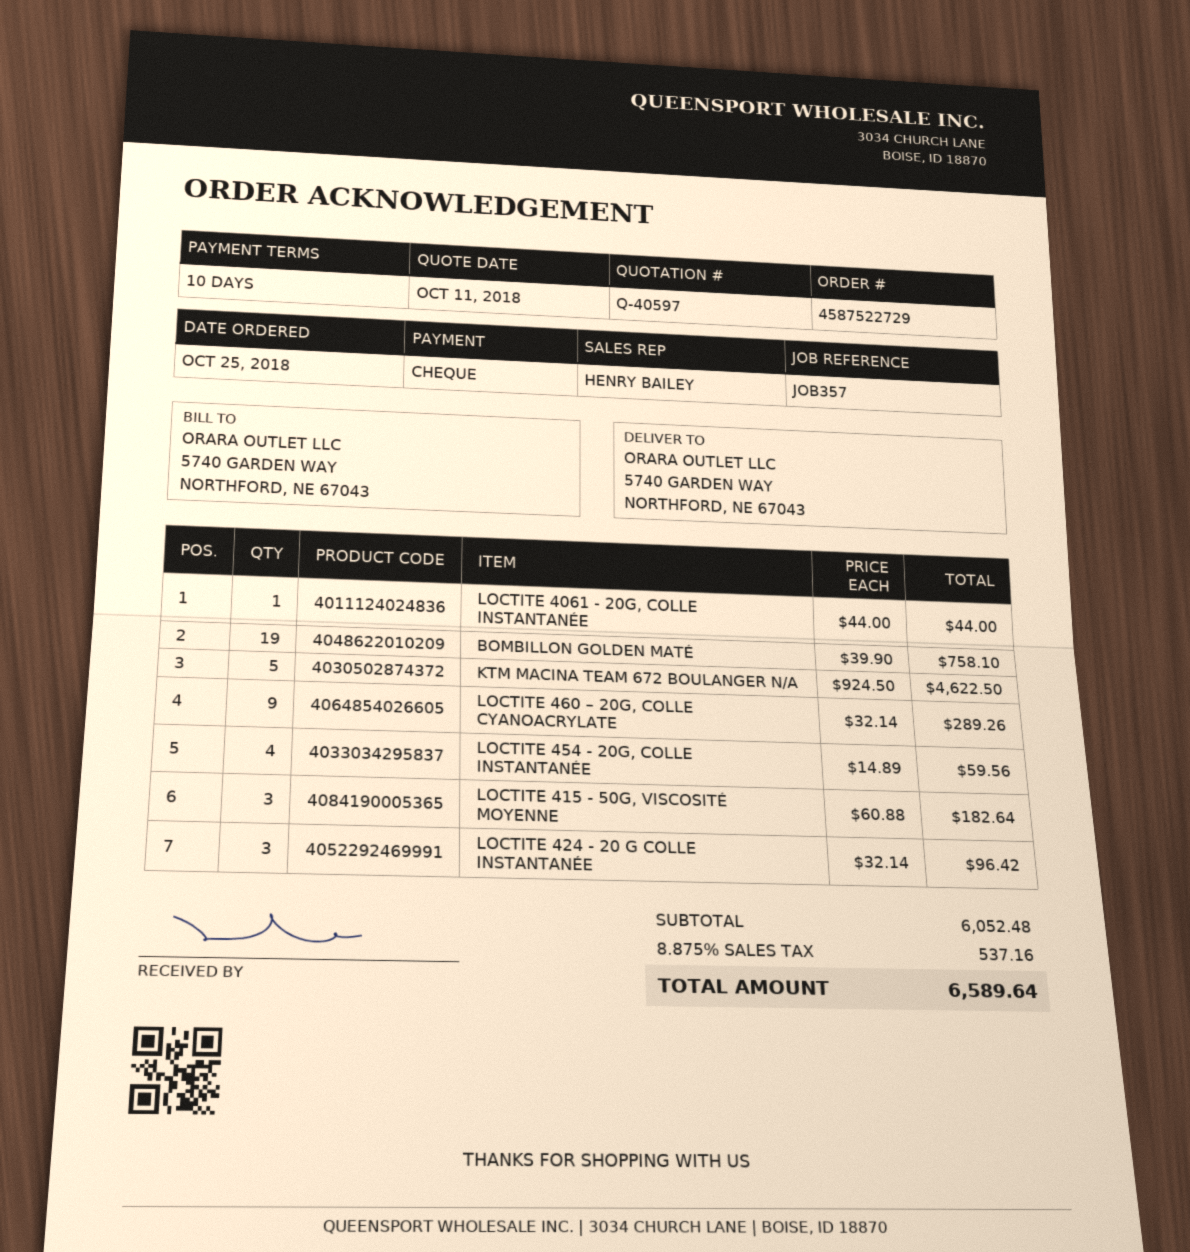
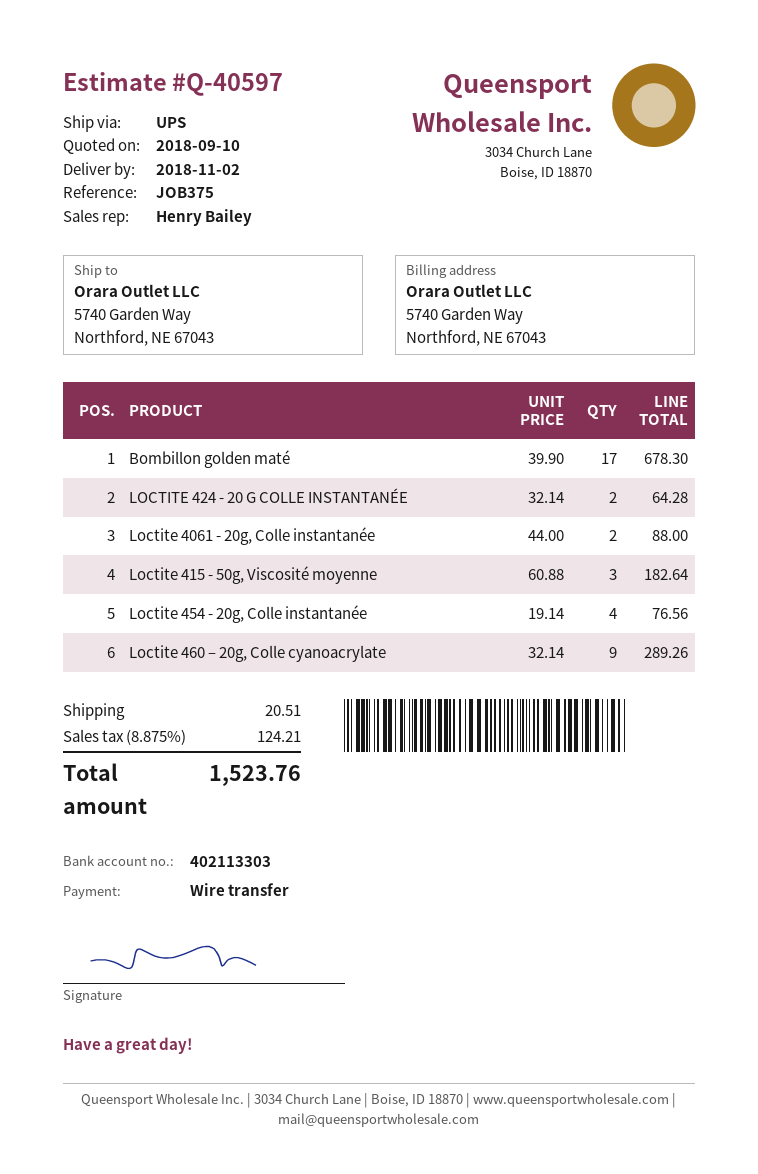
quote date: 2018-10-11 -> 2018-09-10
reference: JOB357 -> JOB375
payment method: cheque -> bank transfer
LOCTITE 4061 - 20G, COLLE INSTANTANÉE: 1 x 44.00 = 44.00 -> 2 x 44.00 = 88.00
BOMBILLON GOLDEN MATÉ: 19 x 39.90 = 758.10 -> 17 x 39.90 = 678.30
KTM MACINA TEAM 672 BOULANGER N/A: 5 x 924.50 = 4622.50 -> none
LOCTITE 454 - 20G, COLLE INSTANTANÉE: 4 x 14.89 = 59.56 -> 4 x 19.14 = 76.56
LOCTITE 424 - 20 G COLLE INSTANTANÉE: 3 x 32.14 = 96.42 -> 2 x 32.14 = 64.28
shipping: none -> 20.51
tax: 8.875% = 537.16 -> 8.875% = 124.21
total: 6589.64 -> 1523.76

